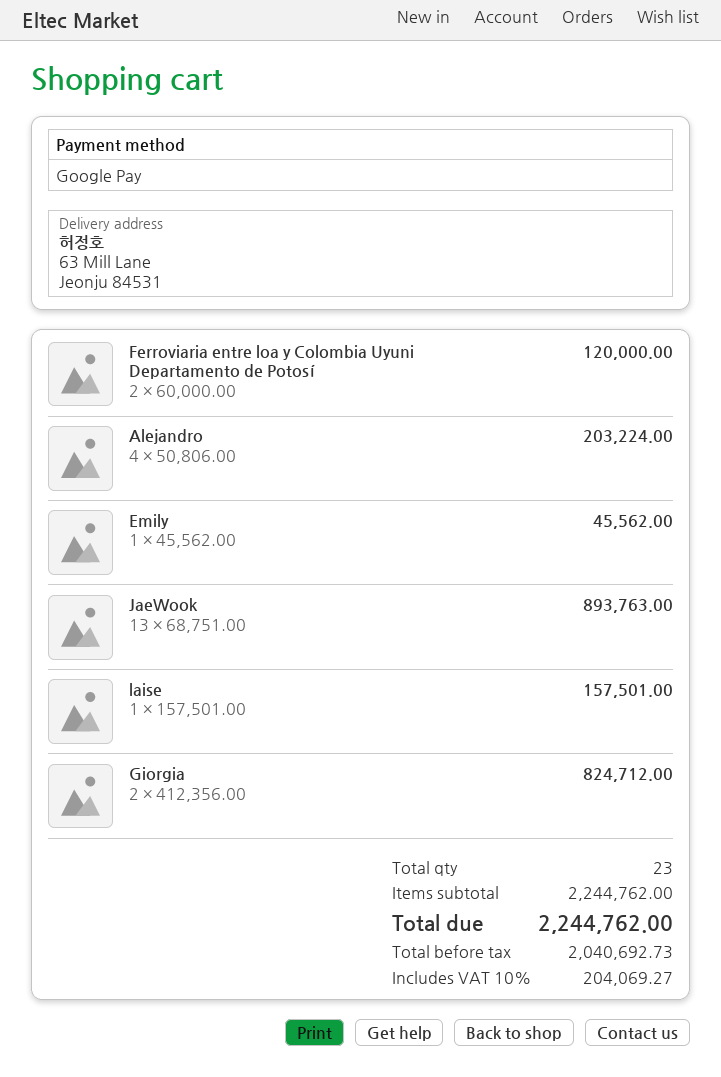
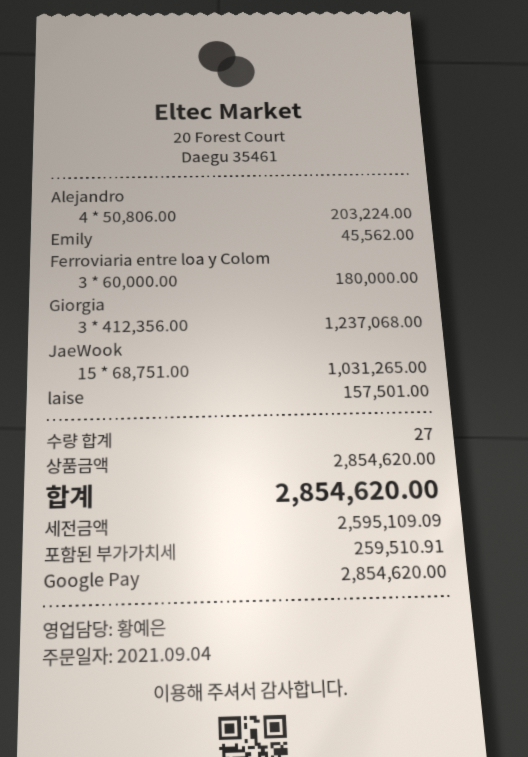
Ferroviaria entre loa y Colombia Uyuni Departamento de Potosí: 2 x 60000.00 = 120000.00 -> 3 x 60000.00 = 180000.00
JaeWook: 13 x 68751.00 = 893763.00 -> 15 x 68751.00 = 1031265.00
Giorgia: 2 x 412356.00 = 824712.00 -> 3 x 412356.00 = 1237068.00
total quantity: 23 -> 27
subtotal: 2244762.00 -> 2854620.00
net: 2040692.73 -> 2595109.09
tax: 204069.27 -> 259510.91
total: 2244762.00 -> 2854620.00

